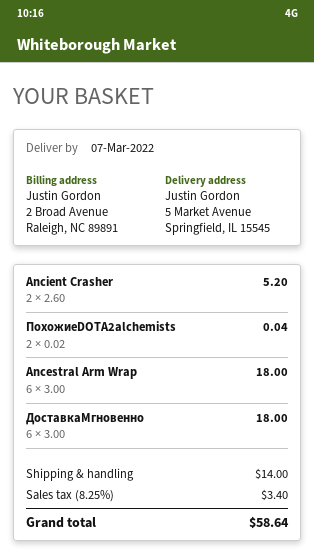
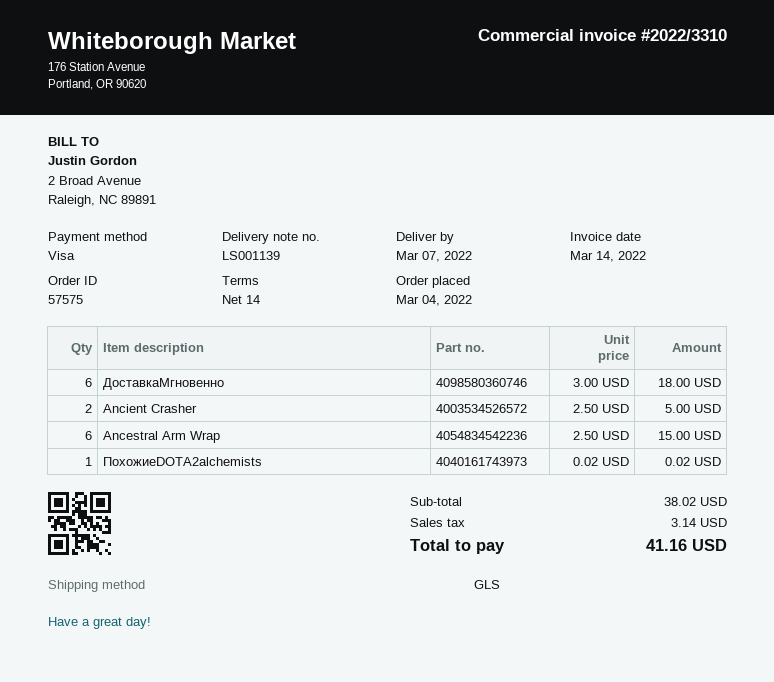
Ancient Crasher: 2 x 2.60 = 5.20 -> 2 x 2.50 = 5.00
ПохожиеDOTA2alchemists: 2 x 0.02 = 0.04 -> 1 x 0.02 = 0.02
Ancestral Arm Wrap: 6 x 3.00 = 18.00 -> 6 x 2.50 = 15.00
shipping: 14.00 -> none
tax: 3.40 -> 3.14
total: 58.64 -> 41.16

